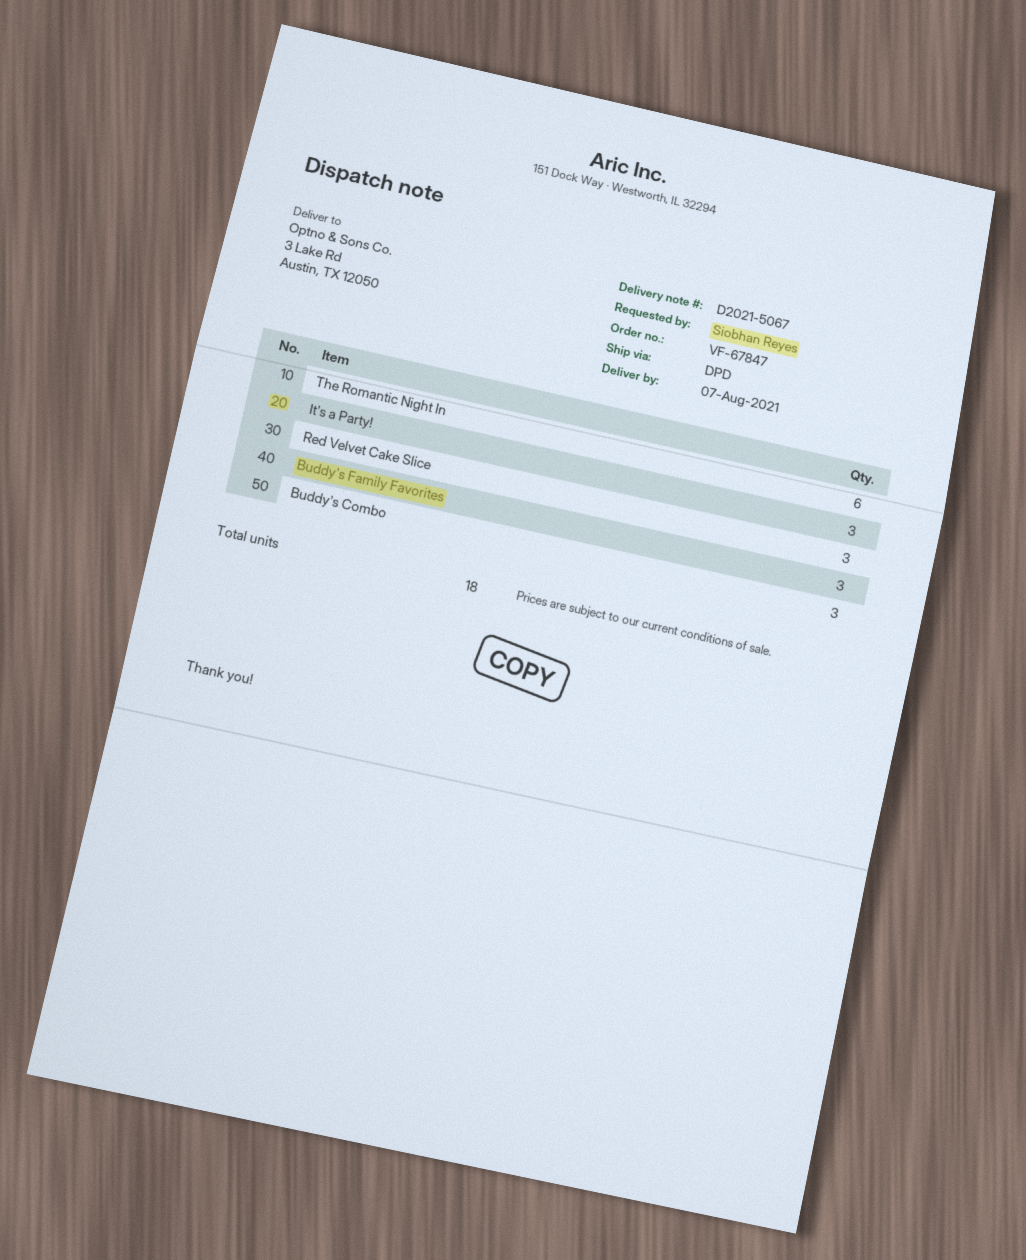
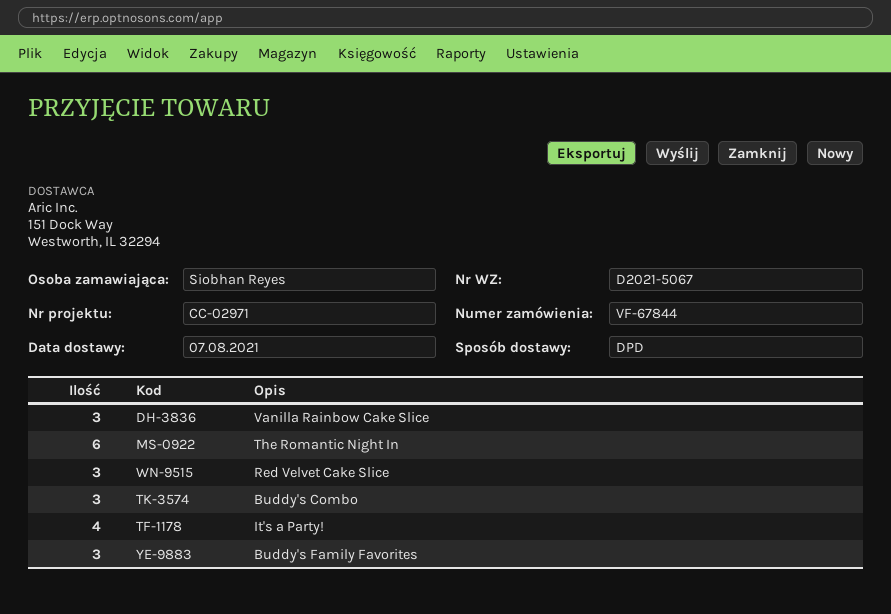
order number: VF-67847 -> VF-67844
It's a Party!: 3 -> 4
Vanilla Rainbow Cake Slice: none -> 3

